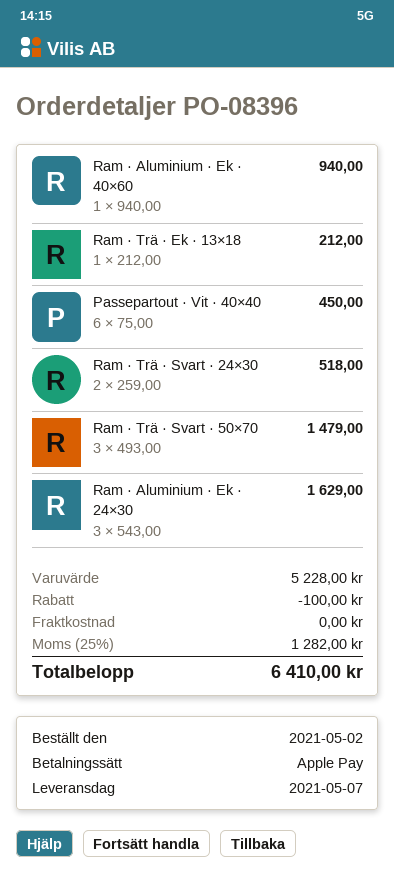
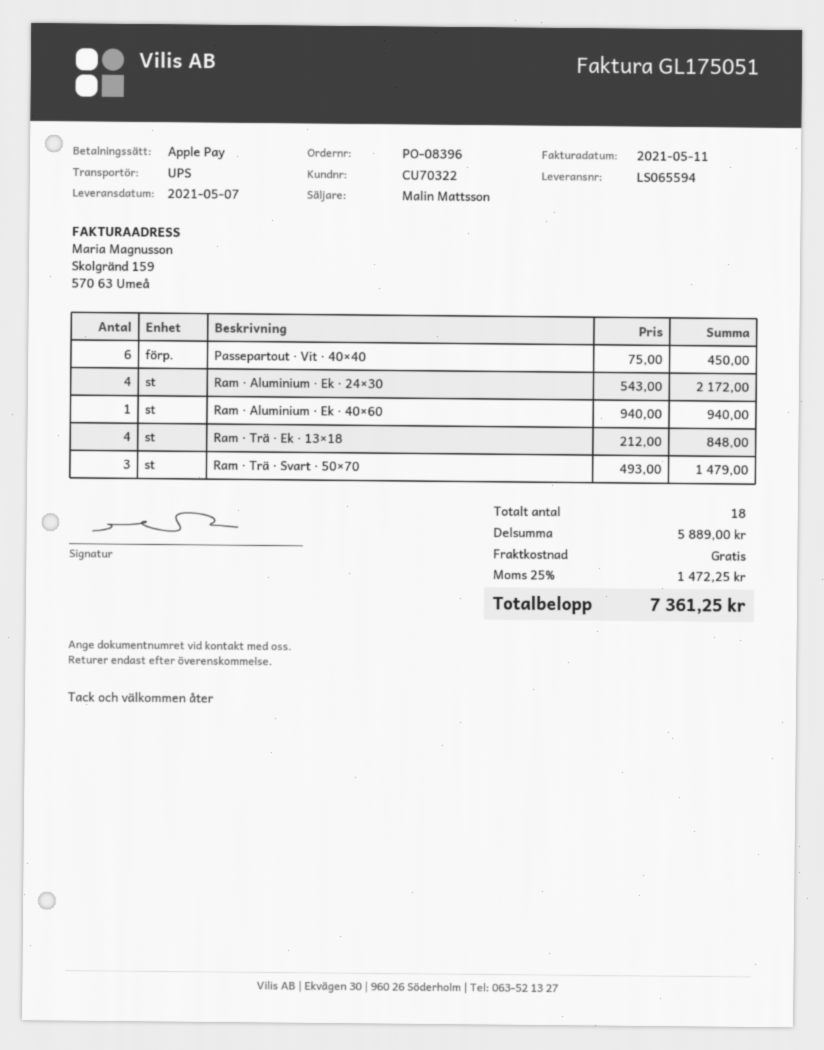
Ram · Trä · Ek · 13×18: 1 x 212.00 = 212.00 -> 4 x 212.00 = 848.00
Ram · Trä · Svart · 24×30: 2 x 259.00 = 518.00 -> none
Ram · Aluminium · Ek · 24×30: 3 x 543.00 = 1629.00 -> 4 x 543.00 = 2172.00
subtotal: 5228.00 -> 5889.00
discount: 100.00 -> none
tax: 25% = 1282.00 -> 25% = 1472.25
total: 6410.00 -> 7361.25

